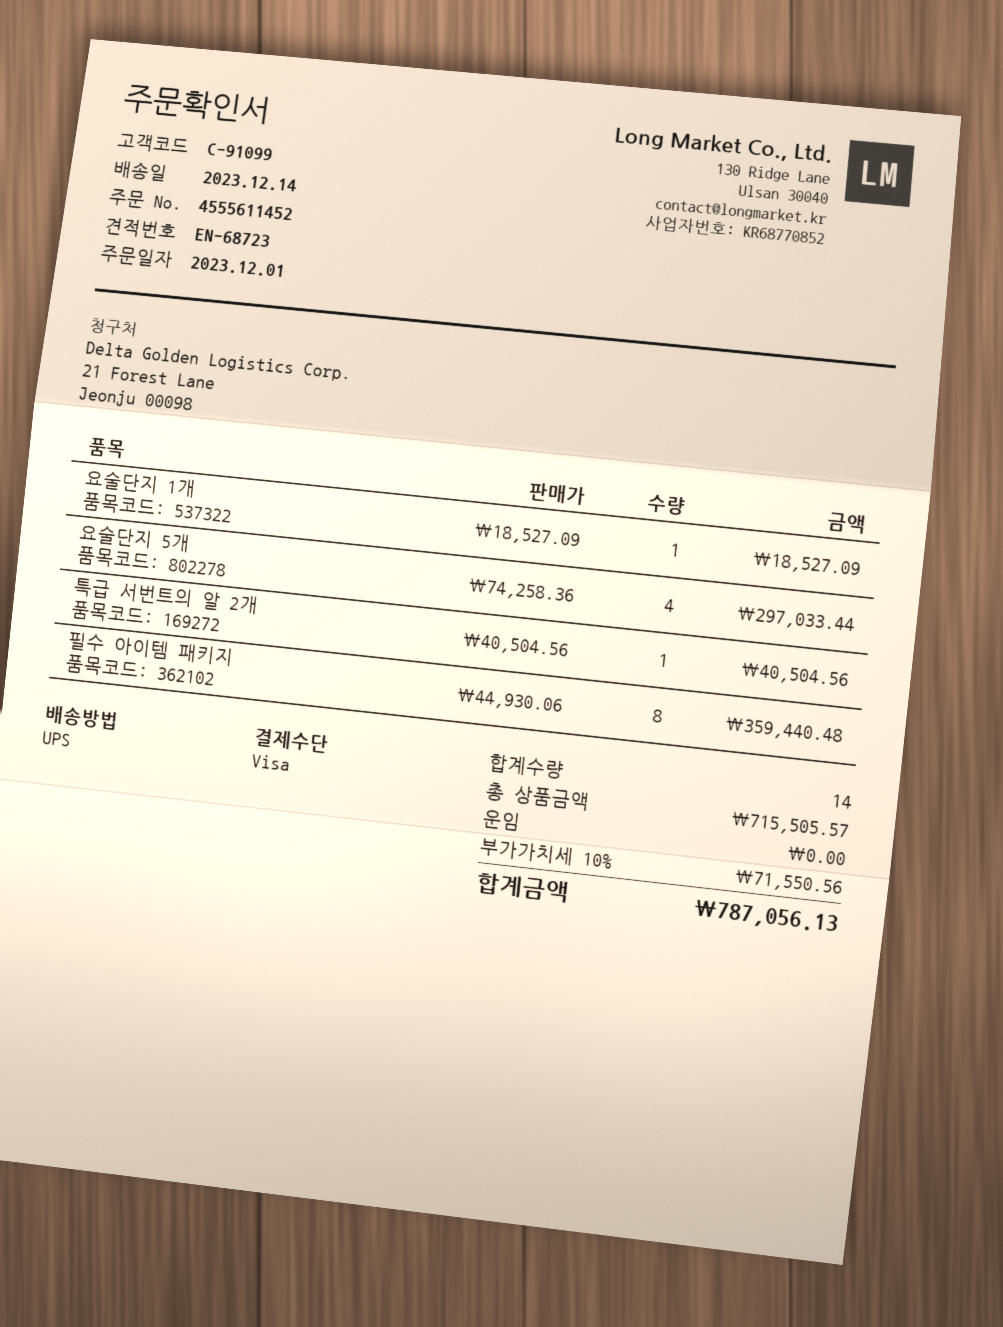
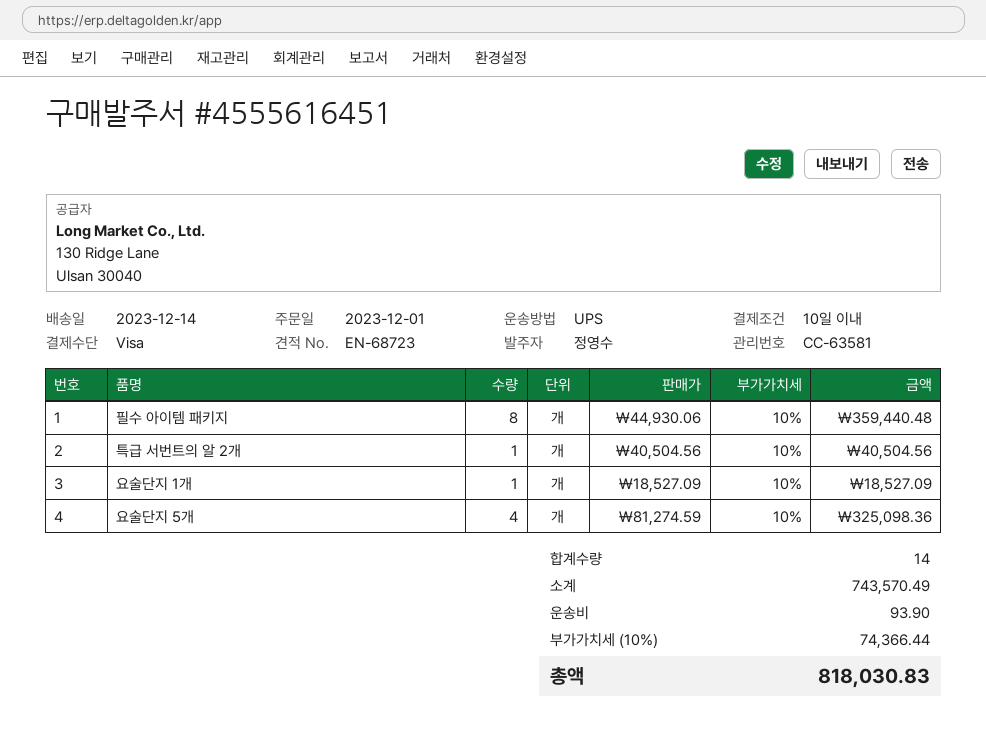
order number: 4555611452 -> 4555616451
요술단지 5개: 4 x 74258.36 = 297033.44 -> 4 x 81274.59 = 325098.36
subtotal: 715505.57 -> 743570.49
shipping: 0.00 -> 93.90
tax: 10% = 71550.56 -> 10% = 74366.44
total: 787056.13 -> 818030.83

